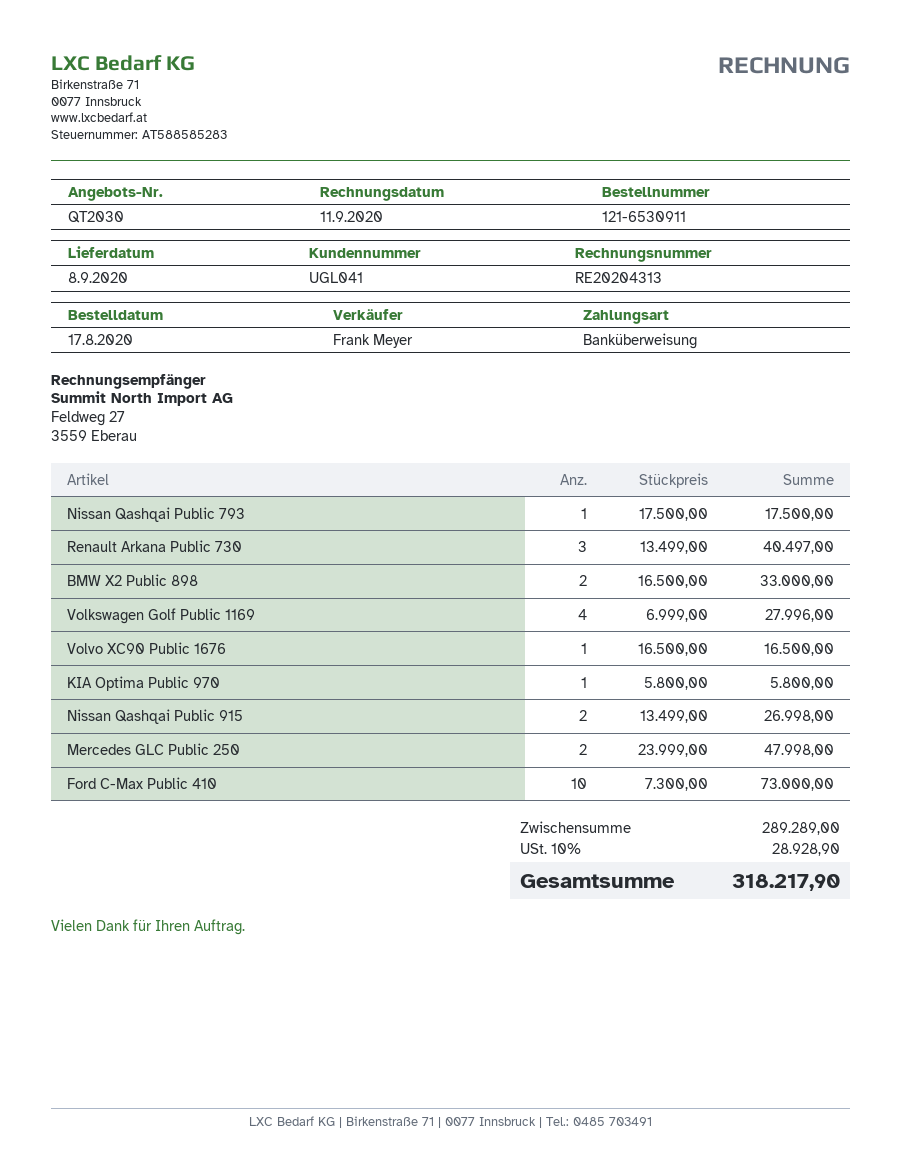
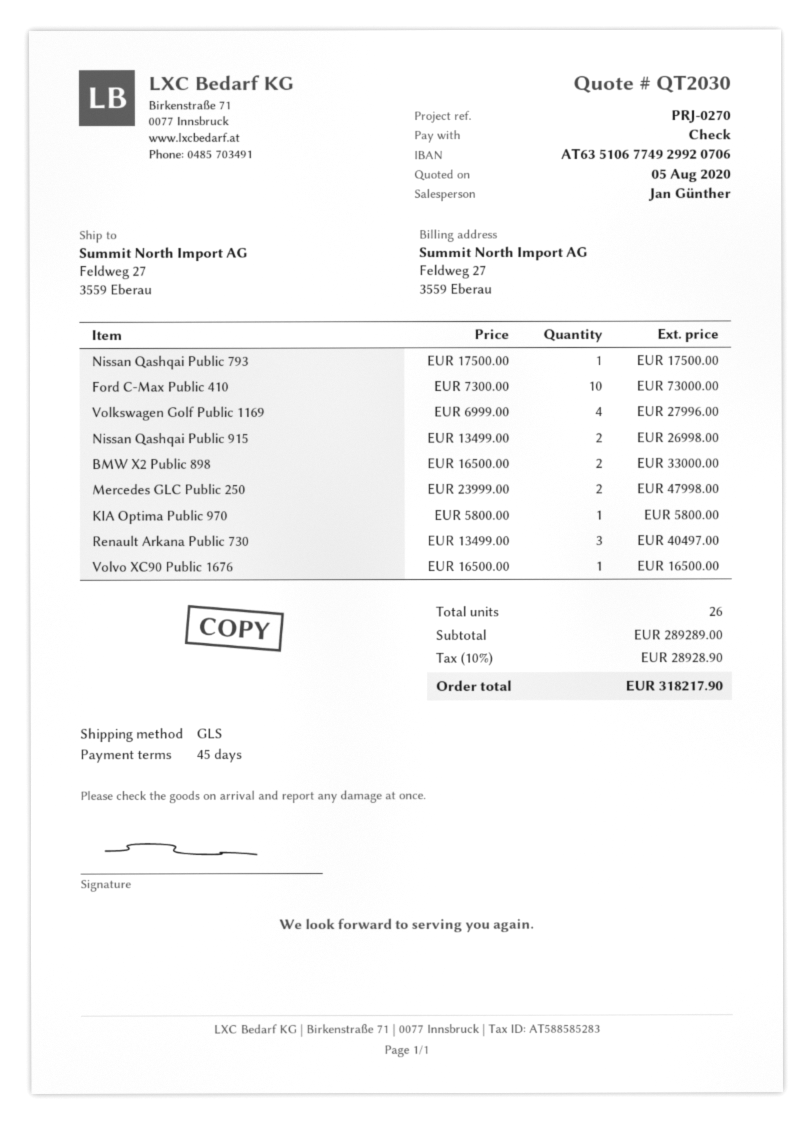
sales rep: Frank Meyer -> Jan Günther
payment method: bank transfer -> cheque

